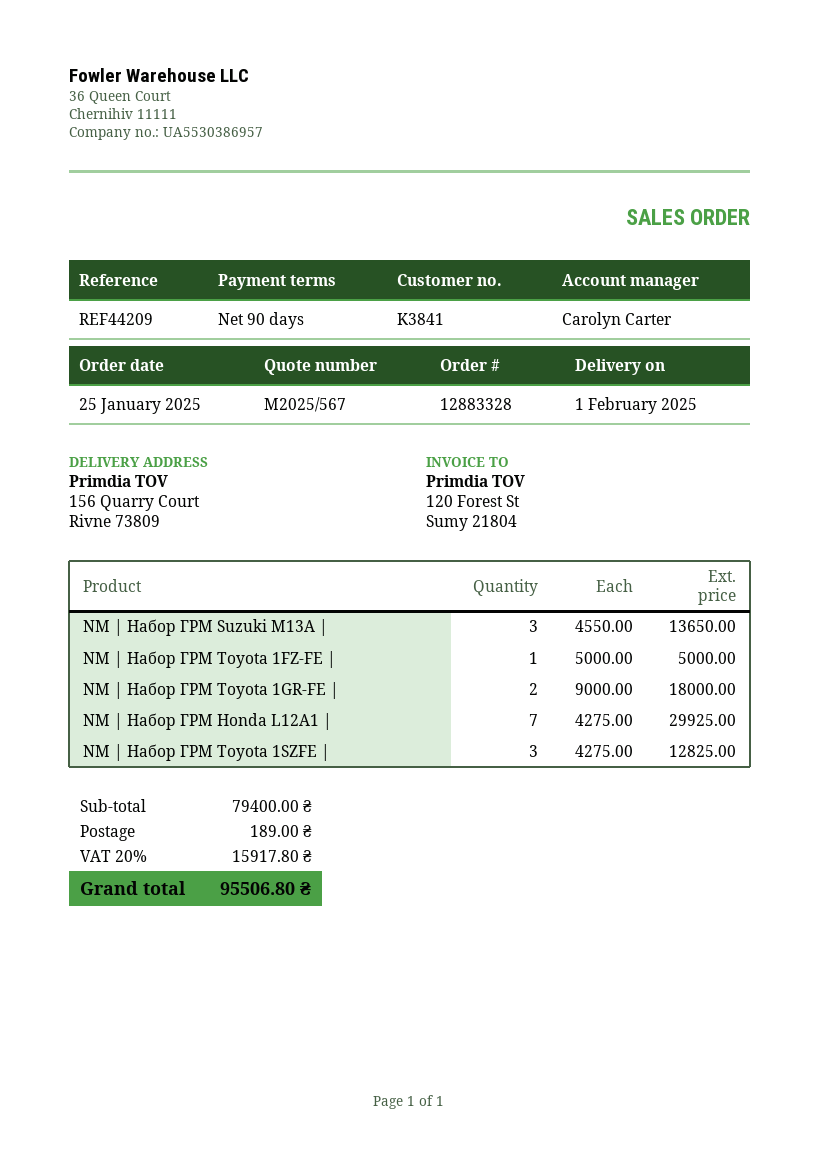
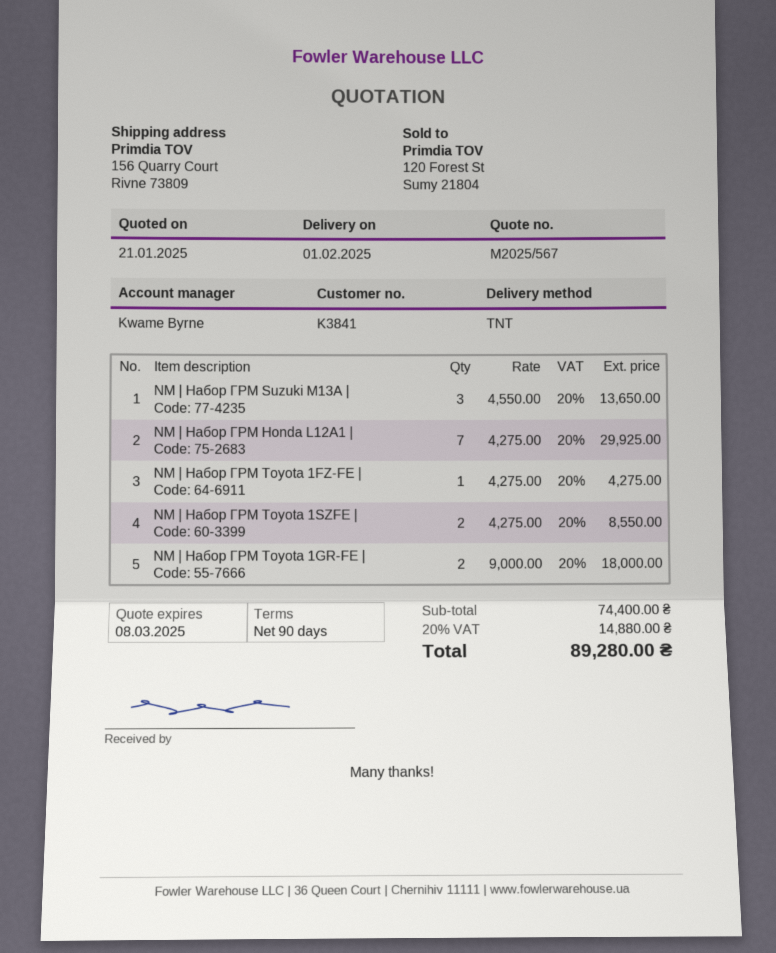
sales rep: Carolyn Carter -> Kwame Byrne
NM | Набор ГРМ Toyota 1FZ-FE |: 1 x 5000.00 = 5000.00 -> 1 x 4275.00 = 4275.00
NM | Набор ГРМ Toyota 1SZFE |: 3 x 4275.00 = 12825.00 -> 2 x 4275.00 = 8550.00
subtotal: 79400.00 -> 74400.00
shipping: 189.00 -> none
tax: 20% = 15917.80 -> 20% = 14880.00
total: 95506.80 -> 89280.00

